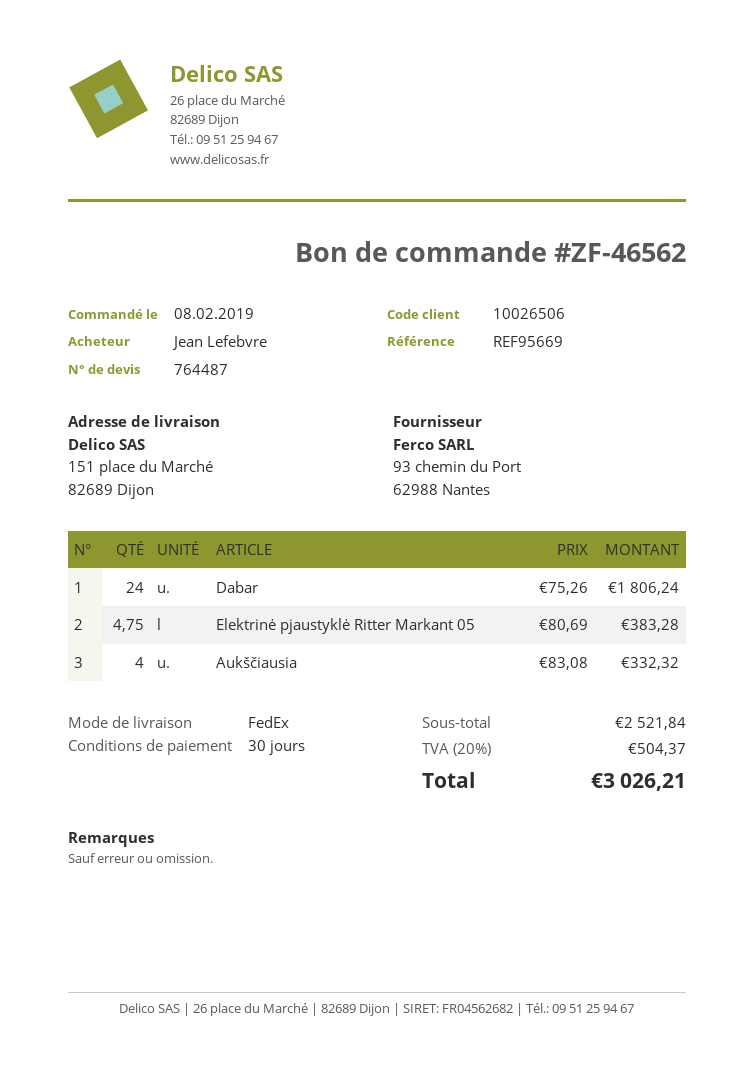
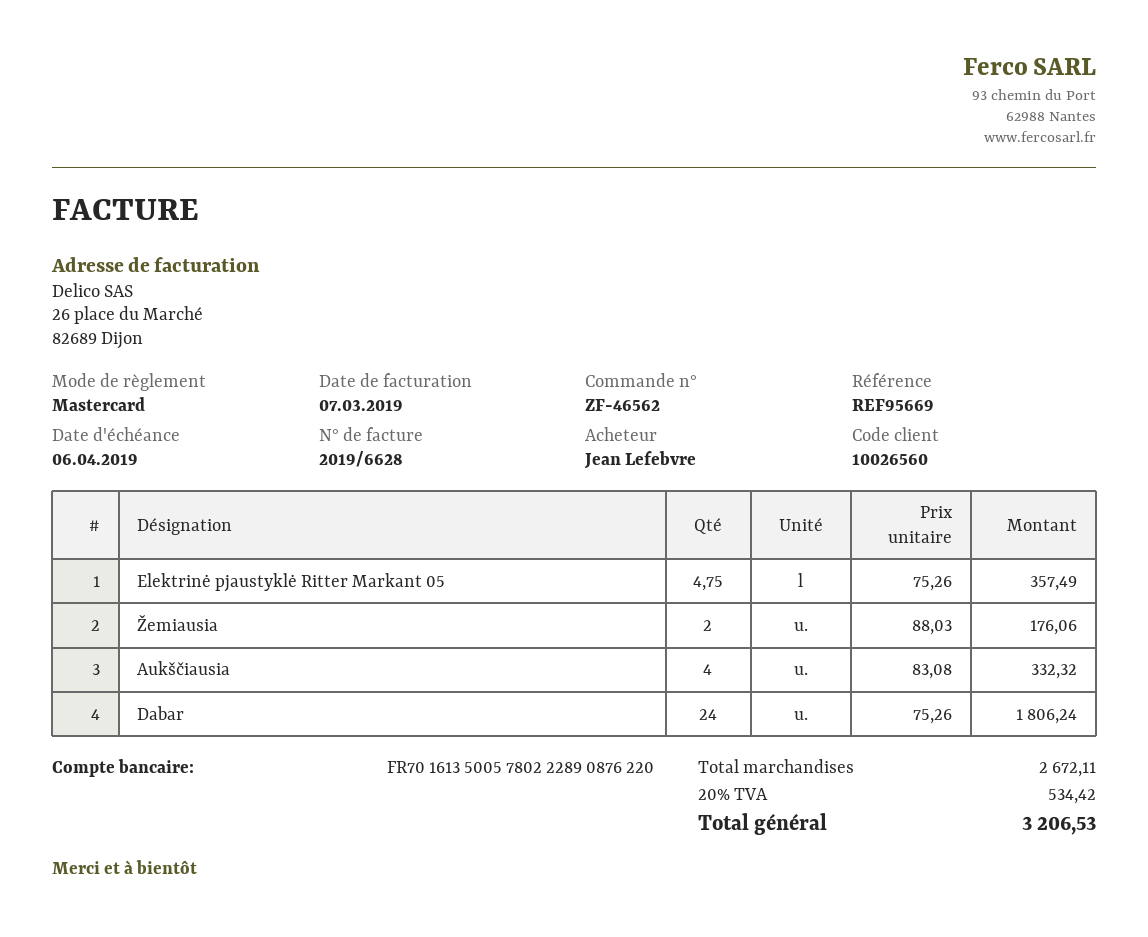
customer number: 10026506 -> 10026560
Elektrinė pjaustyklė Ritter Markant 05: 4.75 x 80.69 = 383.28 -> 4.75 x 75.26 = 357.49
Žemiausia: none -> 2 x 88.03 = 176.06
subtotal: 2521.84 -> 2672.11
tax: 20% = 504.37 -> 20% = 534.42
total: 3026.21 -> 3206.53

